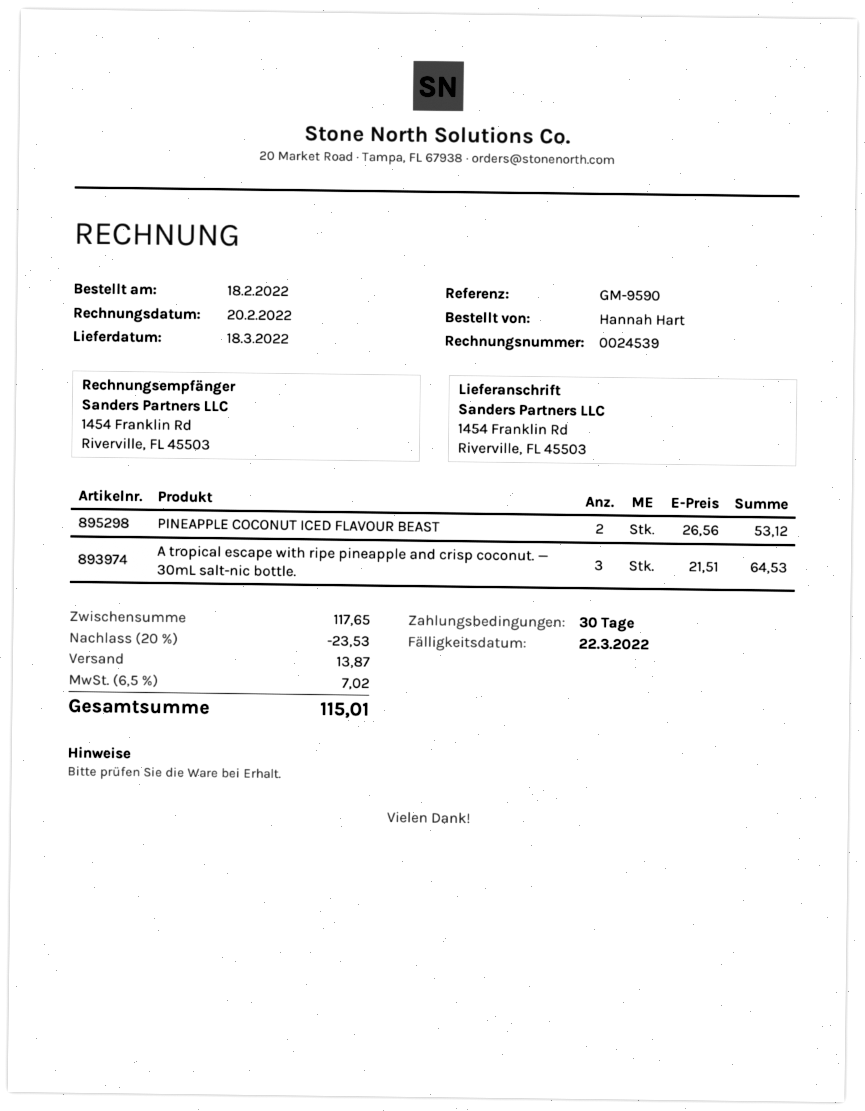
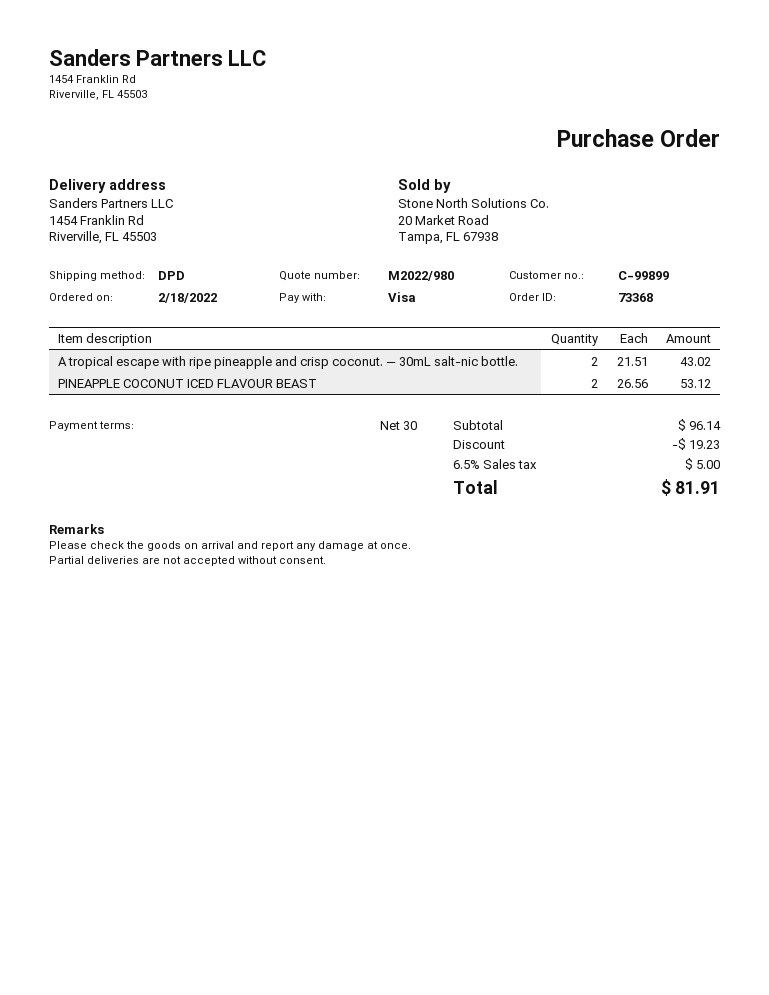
A tropical escape with ripe pineapple and crisp coconut. — 30mL salt-nic bottle.: 3 x 21.51 = 64.53 -> 2 x 21.51 = 43.02
subtotal: 117.65 -> 96.14
discount: 23.53 -> 19.23
shipping: 13.87 -> none
tax: 6.5% = 7.02 -> 6.5% = 5.00
total: 115.01 -> 81.91

